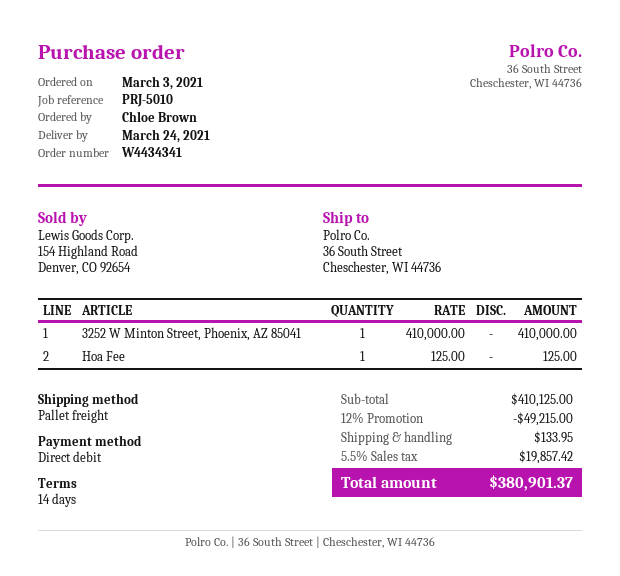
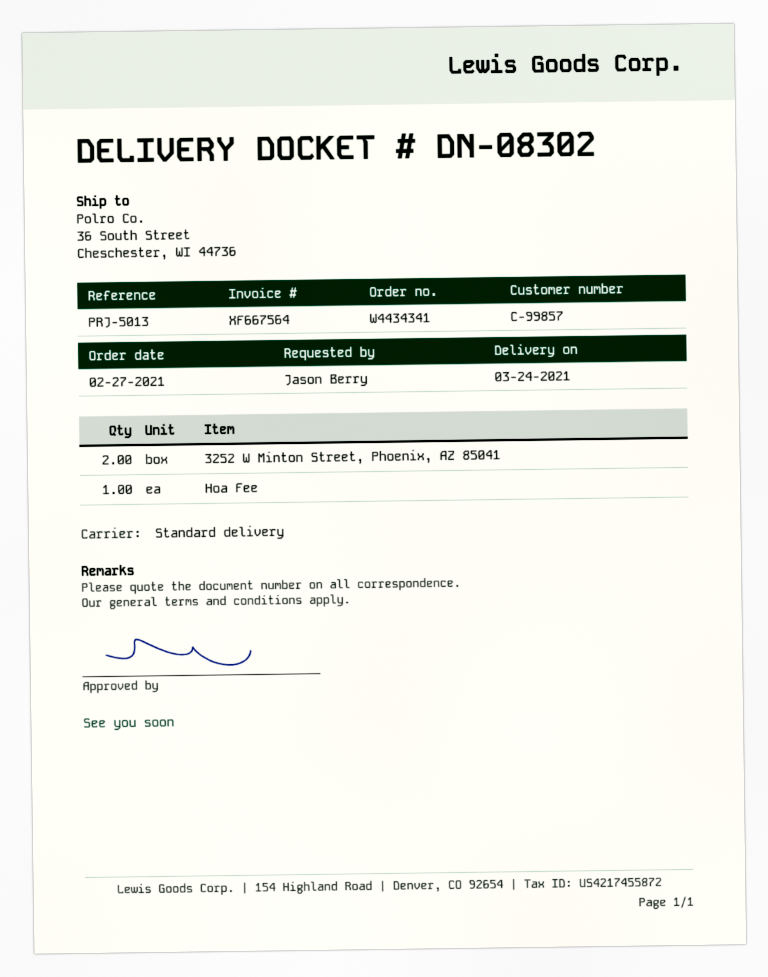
order date: 2021-03-03 -> 2021-02-27
reference: PRJ-5010 -> PRJ-5013
ordered by: Chloe Brown -> Jason Berry
shipping method: pallet freight -> standard
3252 W Minton Street, Phoenix, AZ 85041: 1 -> 2

